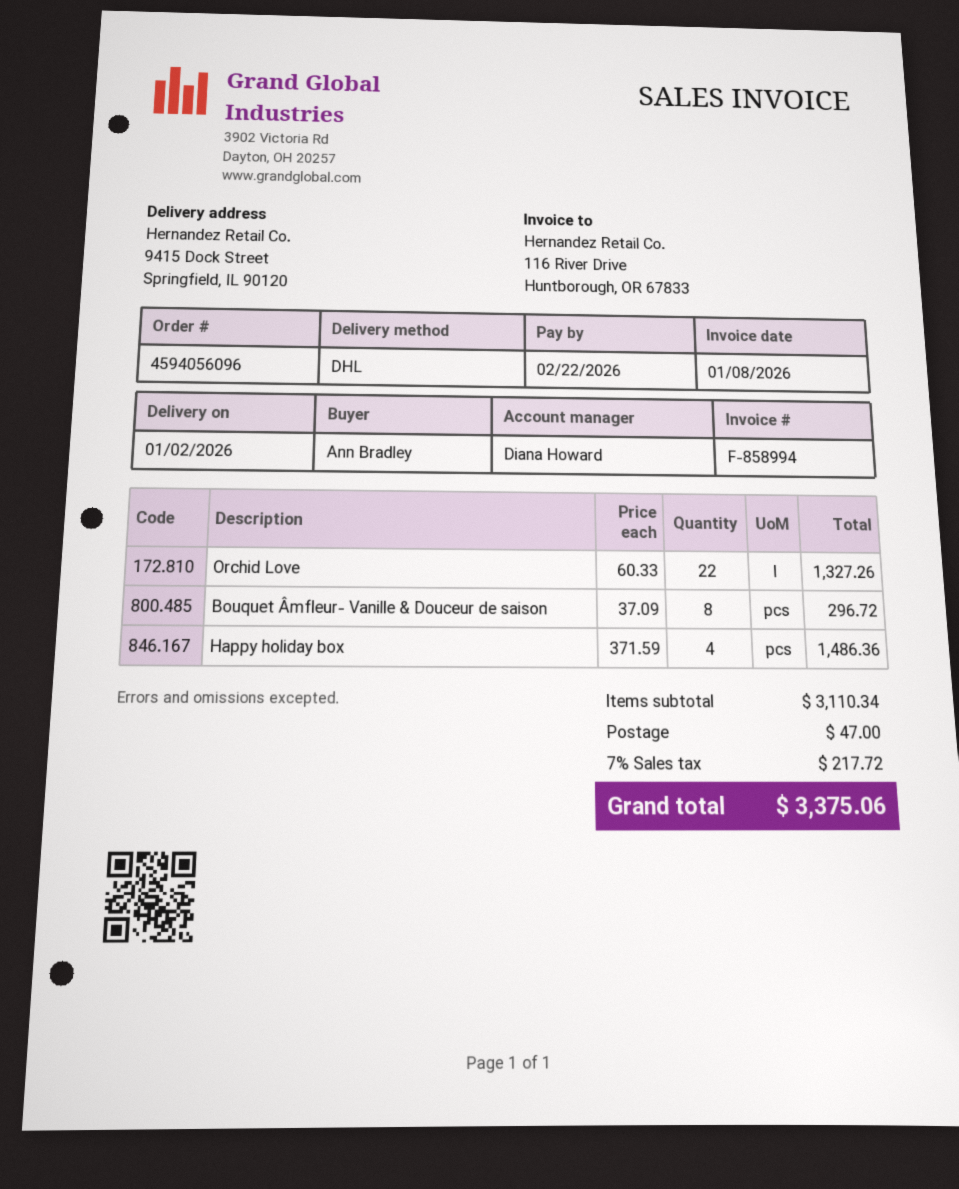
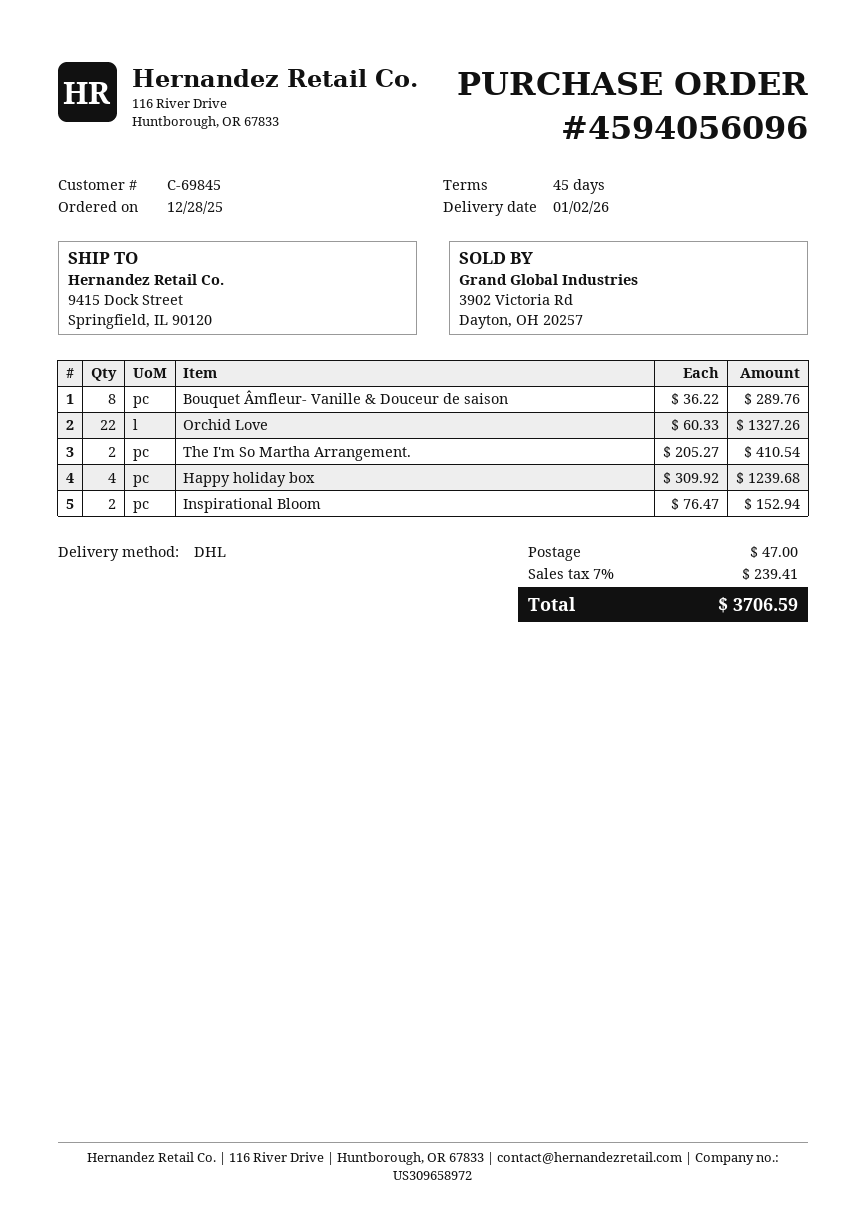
Bouquet Âmfleur- Vanille & Douceur de saison: 8 x 37.09 = 296.72 -> 8 x 36.22 = 289.76
Happy holiday box: 4 x 371.59 = 1486.36 -> 4 x 309.92 = 1239.68
The I'm So Martha Arrangement.: none -> 2 x 205.27 = 410.54
Inspirational Bloom: none -> 2 x 76.47 = 152.94
tax: 7% = 217.72 -> 7% = 239.41
total: 3375.06 -> 3706.59

